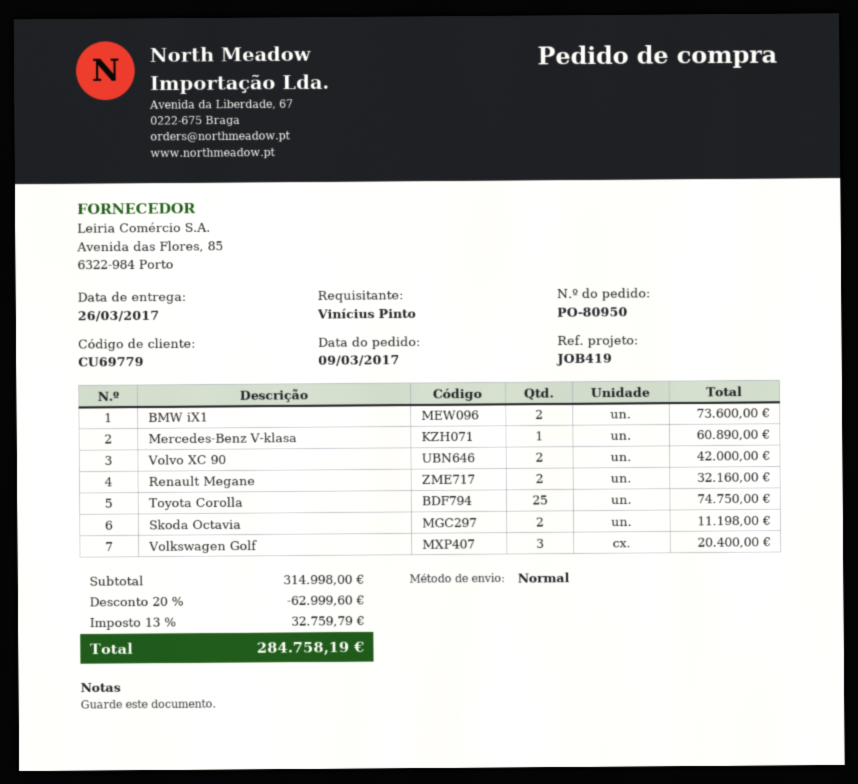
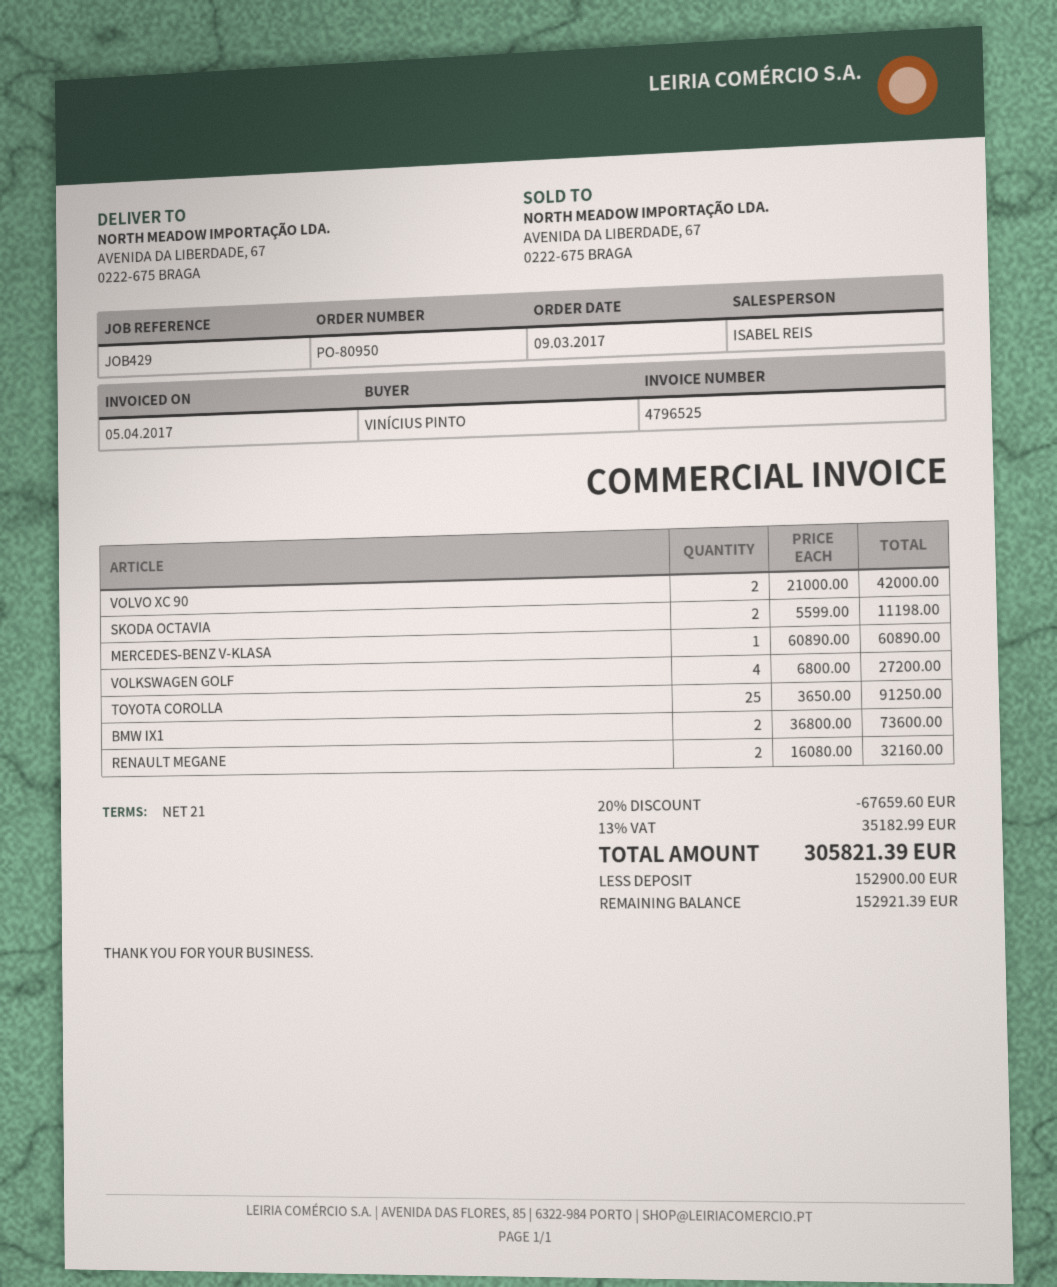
reference: JOB419 -> JOB429
Toyota Corolla: 25 for 74750.00 -> 25 for 91250.00
Volkswagen Golf: 3 for 20400.00 -> 4 for 27200.00
discount: 20% = 62999.60 -> 20% = 67659.60
tax: 13% = 32759.79 -> 13% = 35182.99
total: 284758.19 -> 305821.39

